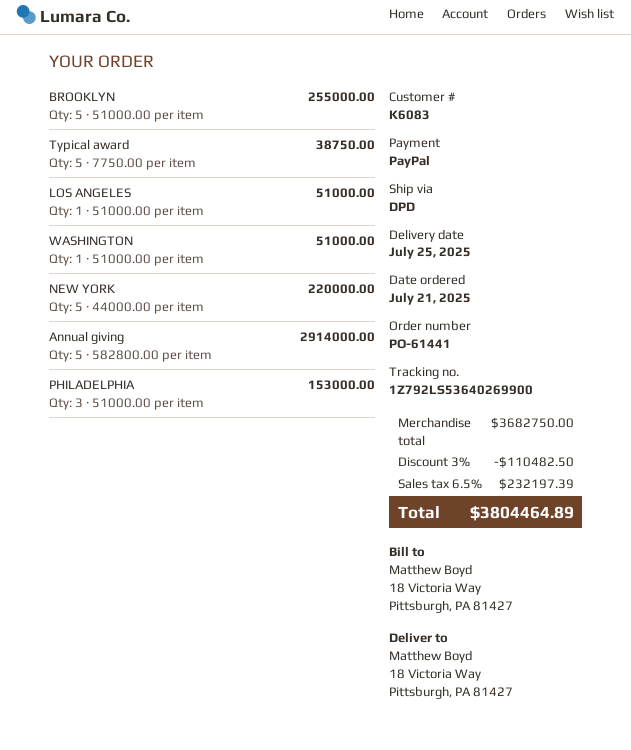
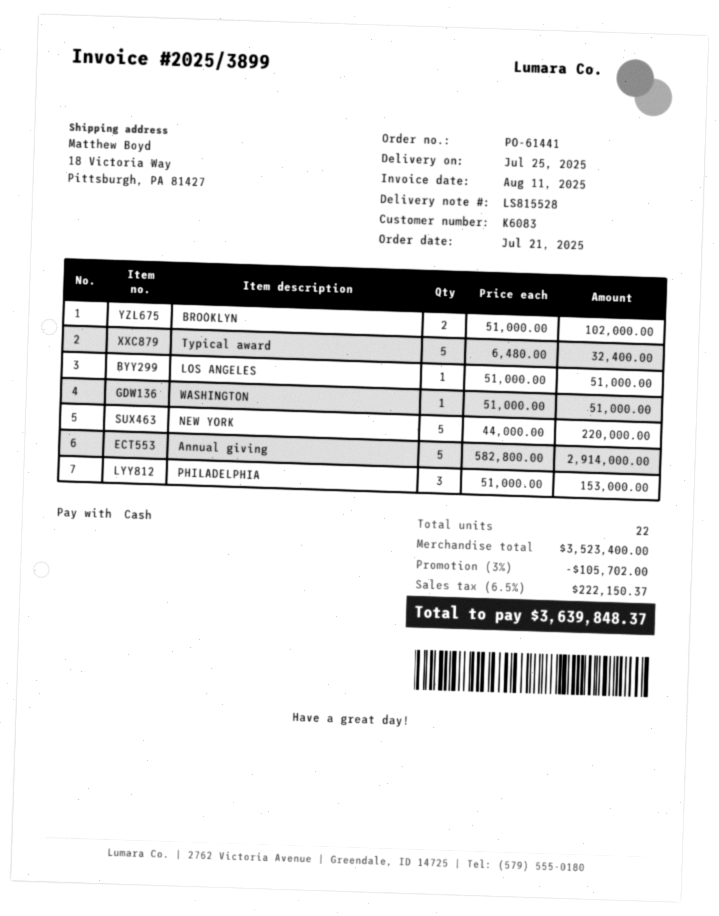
payment method: PayPal -> cash
BROOKLYN: 5 x 51000.00 = 255000.00 -> 2 x 51000.00 = 102000.00
Typical award: 5 x 7750.00 = 38750.00 -> 5 x 6480.00 = 32400.00
subtotal: 3682750.00 -> 3523400.00
discount: 3% = 110482.50 -> 3% = 105702.00
tax: 6.5% = 232197.39 -> 6.5% = 222150.37
total: 3804464.89 -> 3639848.37

